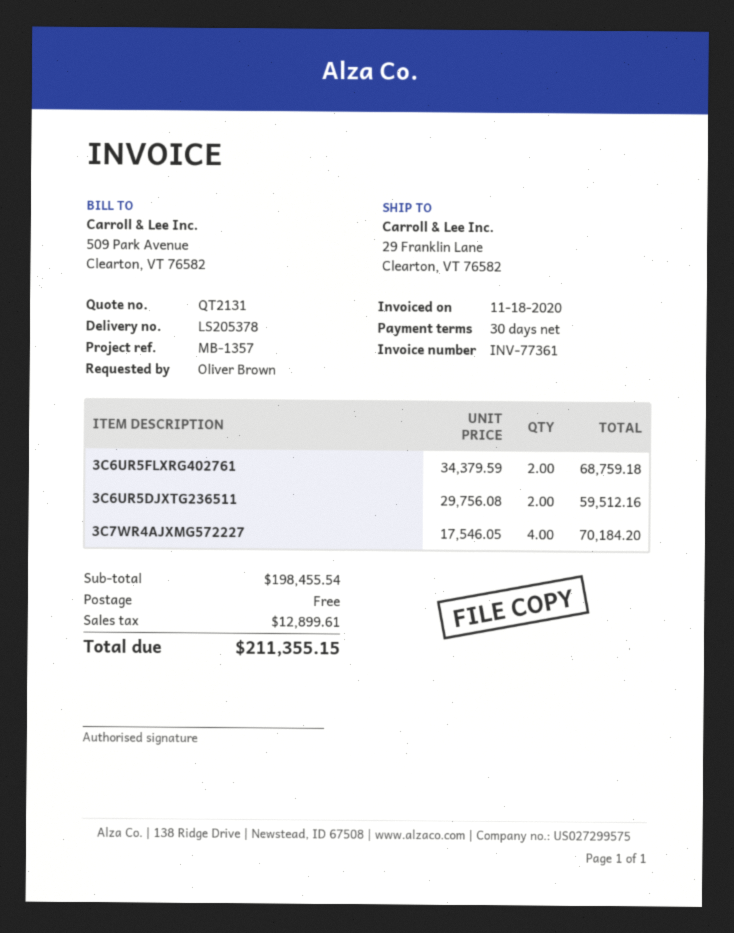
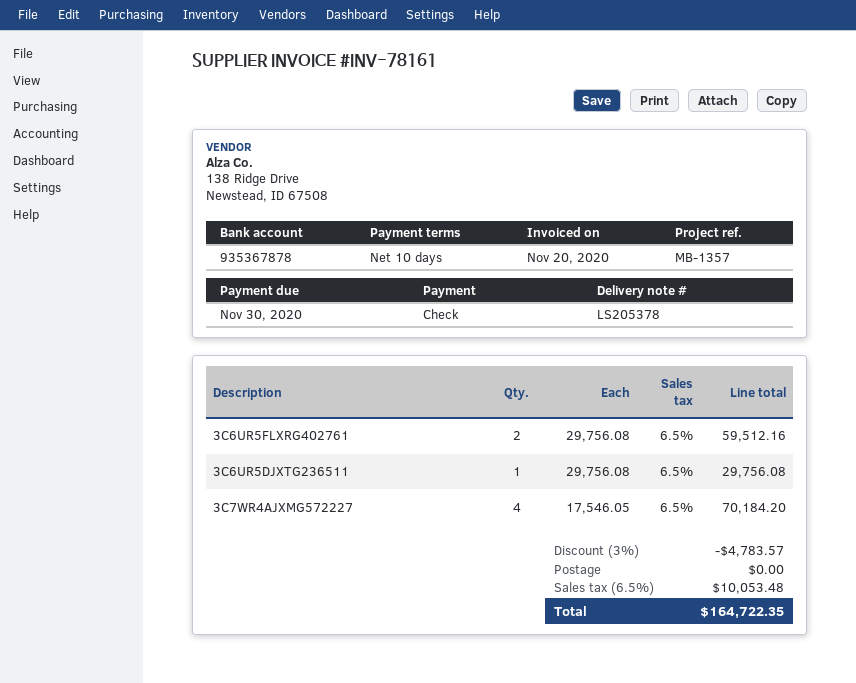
invoice number: INV-77361 -> INV-78161
invoice date: 2020-11-18 -> 2020-11-20
payment terms: 30 days -> 10 days
3C6UR5FLXRG402761: 2 x 34379.59 = 68759.18 -> 2 x 29756.08 = 59512.16
3C6UR5DJXTG236511: 2 x 29756.08 = 59512.16 -> 1 x 29756.08 = 29756.08
discount: none -> 3% = 4783.57
tax: 12899.61 -> 10053.48
total: 211355.15 -> 164722.35

